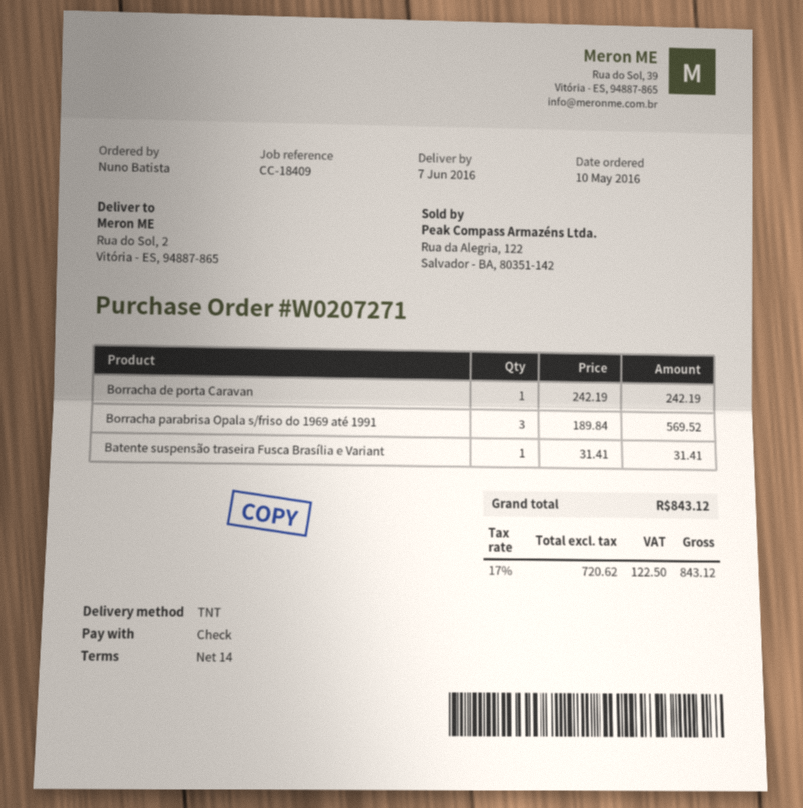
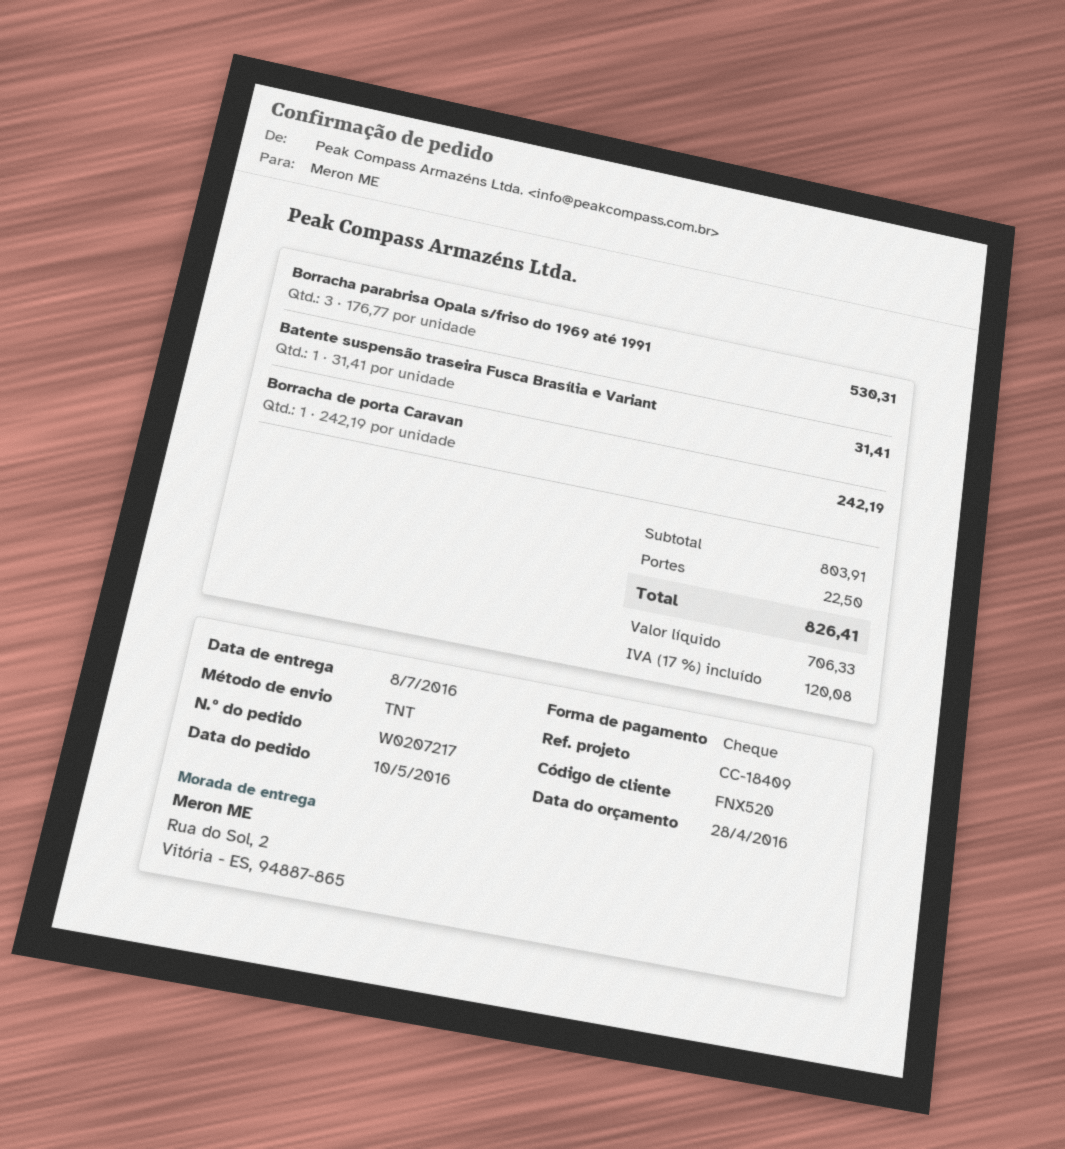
order number: W0207271 -> W0207217
delivery date: 2016-06-07 -> 2016-07-08
Borracha parabrisa Opala s/friso do 1969 até 1991: 3 x 189.84 = 569.52 -> 3 x 176.77 = 530.31
shipping: none -> 22.50
net: 720.62 -> 706.33
tax: 17% = 122.50 -> 17% = 120.08
total: 843.12 -> 826.41

